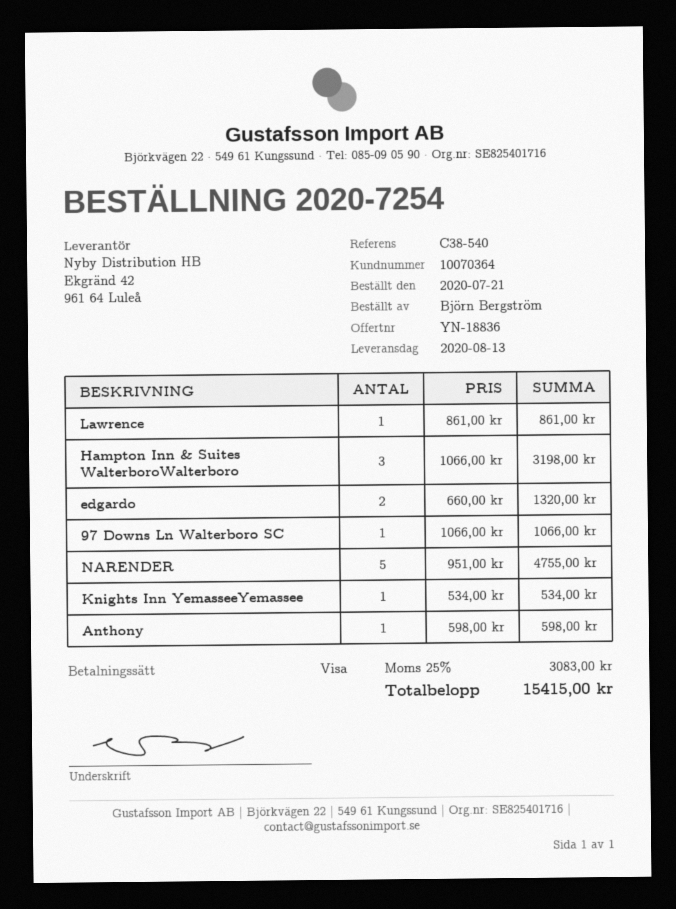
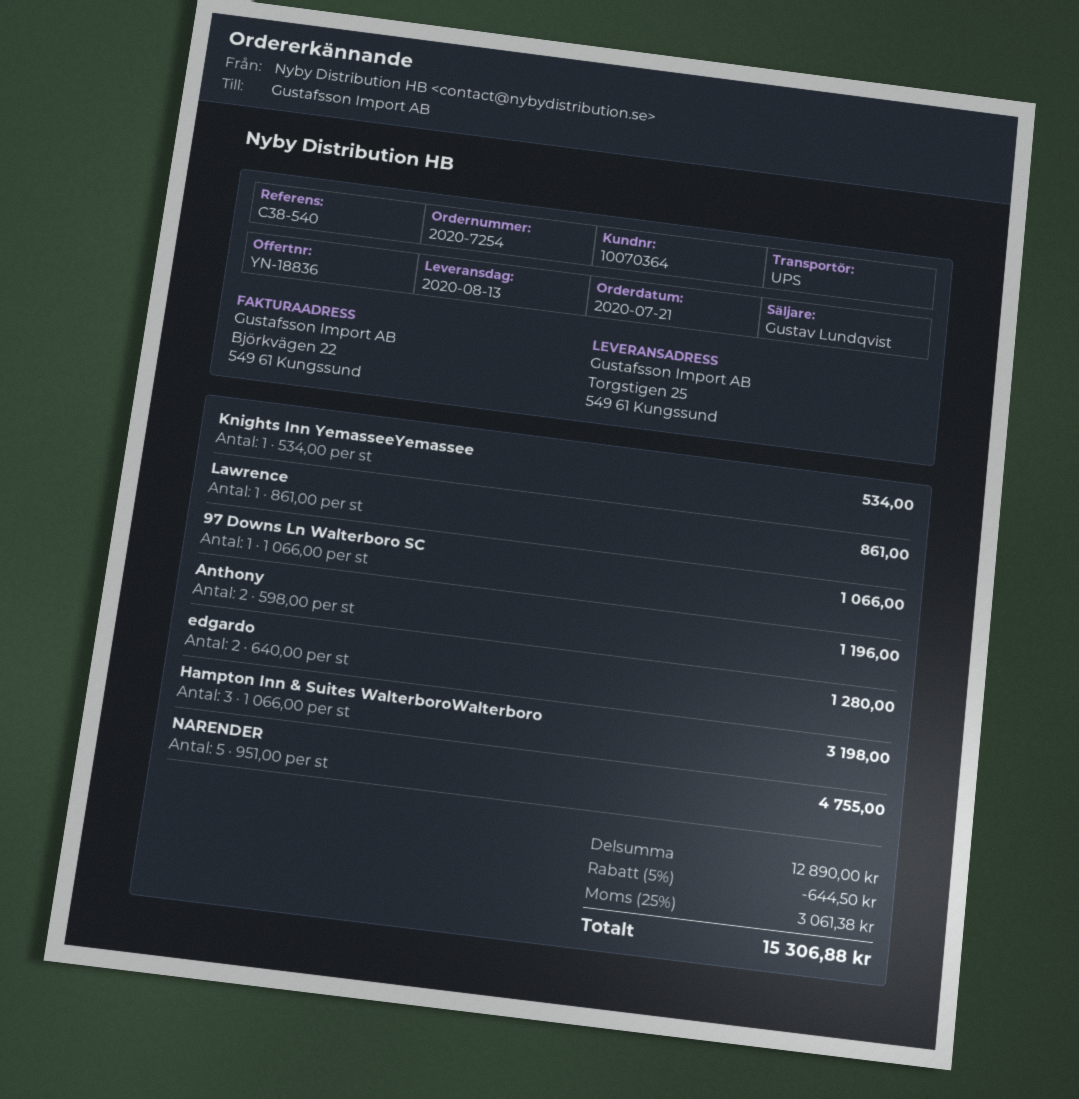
edgardo: 2 x 660.00 = 1320.00 -> 2 x 640.00 = 1280.00
Anthony: 1 x 598.00 = 598.00 -> 2 x 598.00 = 1196.00
discount: none -> 5% = 644.50
tax: 25% = 3083.00 -> 25% = 3061.38
total: 15415.00 -> 15306.88

